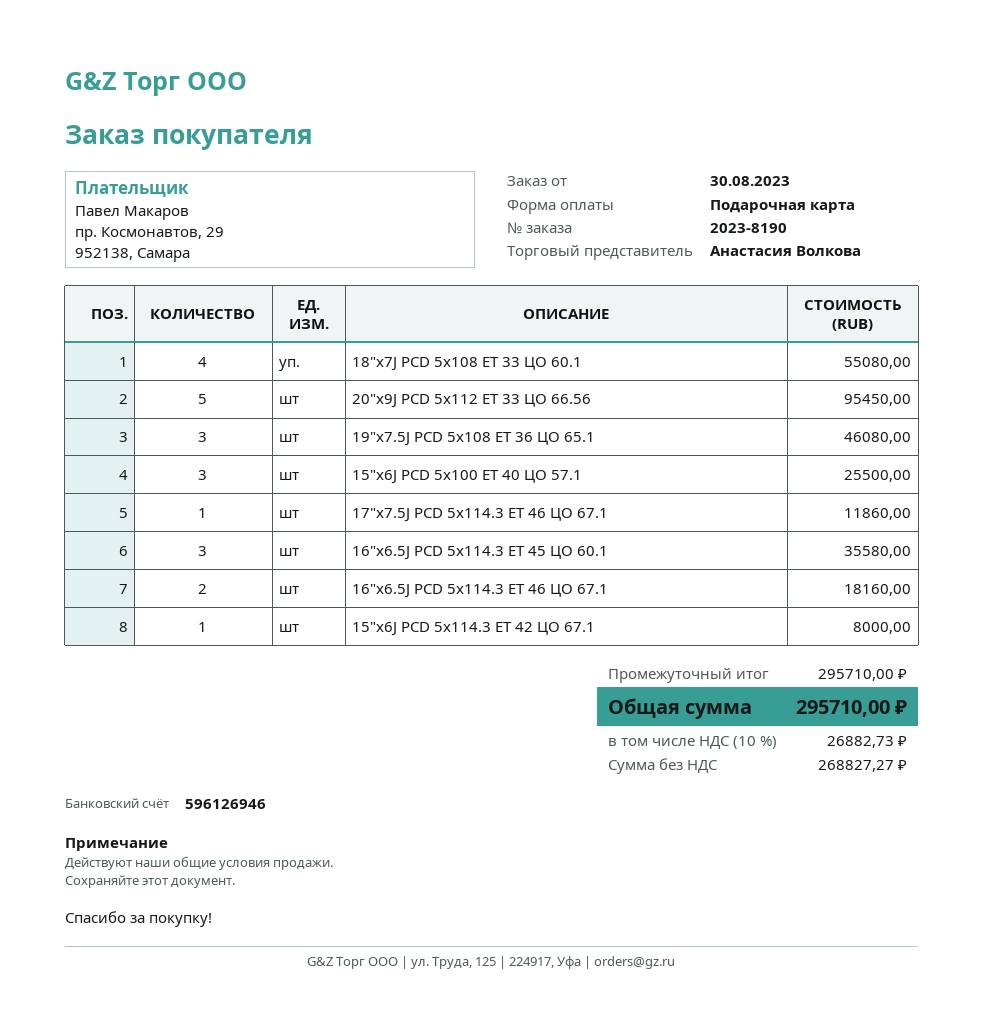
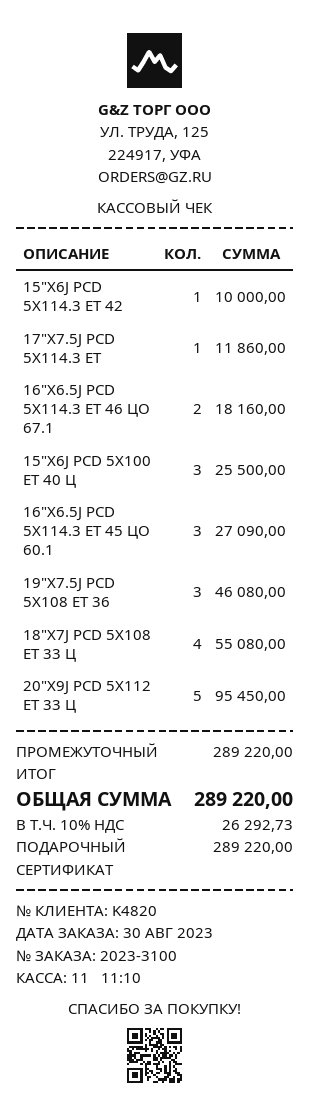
order number: 2023-8190 -> 2023-3100
16"x6.5J PCD 5x114.3 ЕТ 45 ЦО 60.1: 3 for 35580.00 -> 3 for 27090.00
15"x6J PCD 5x114.3 ЕТ 42 ЦО 67.1: 1 for 8000.00 -> 1 for 10000.00
subtotal: 295710.00 -> 289220.00
tax: 10% = 26882.73 -> 10% = 26292.73
total: 295710.00 -> 289220.00

